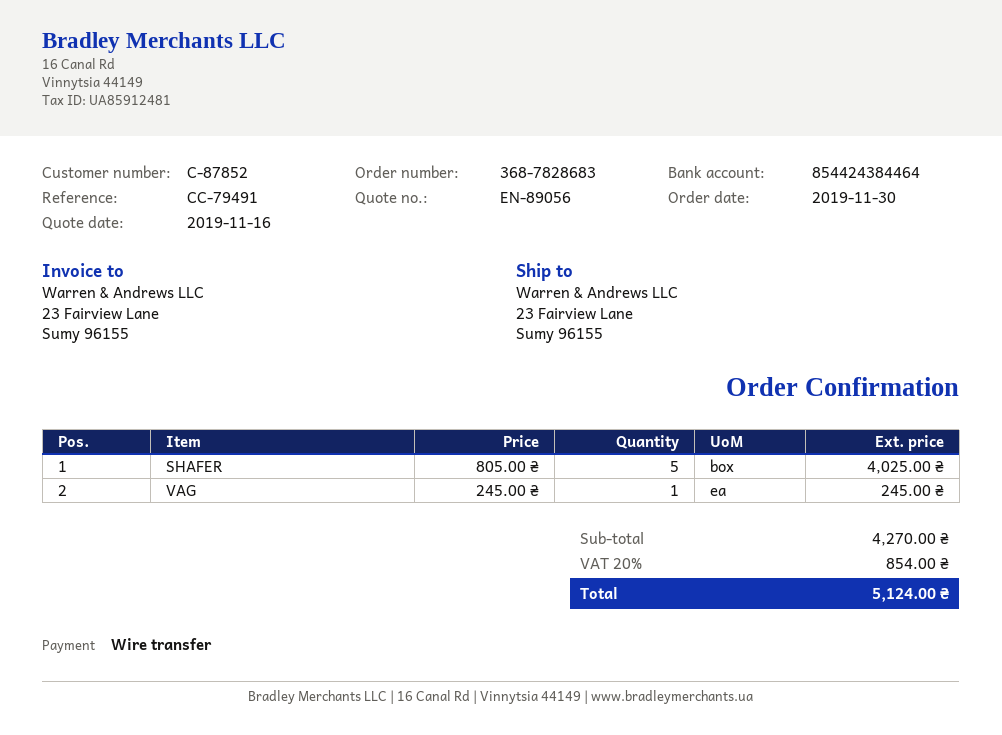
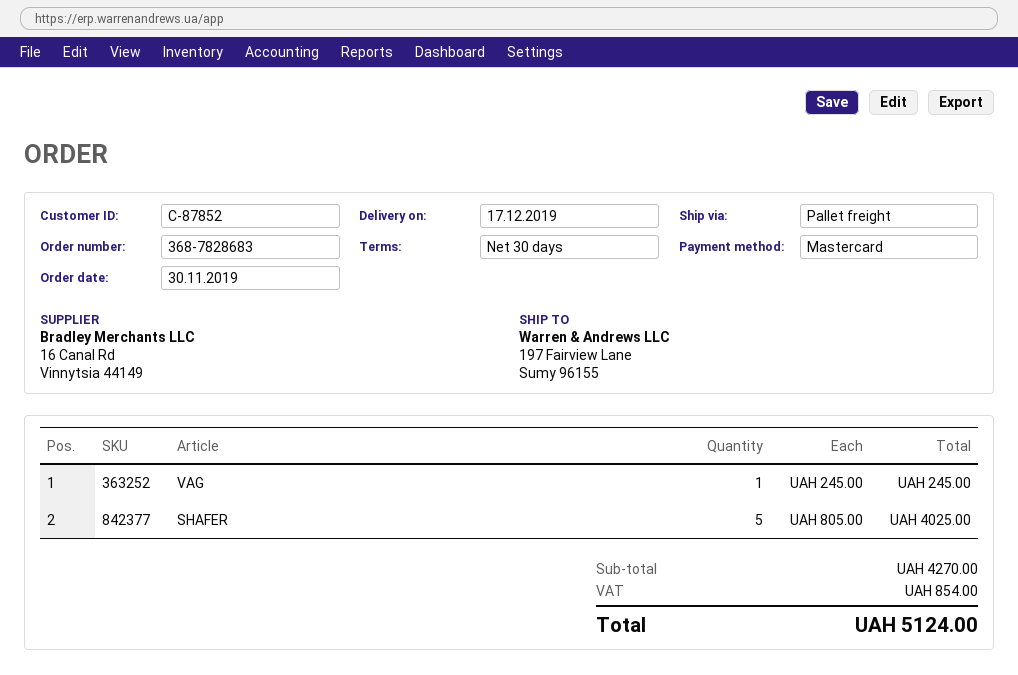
payment method: bank transfer -> Mastercard
ship to: 23 Fairview Lane, Sumy 96155 -> 197 Fairview Lane, Sumy 96155

